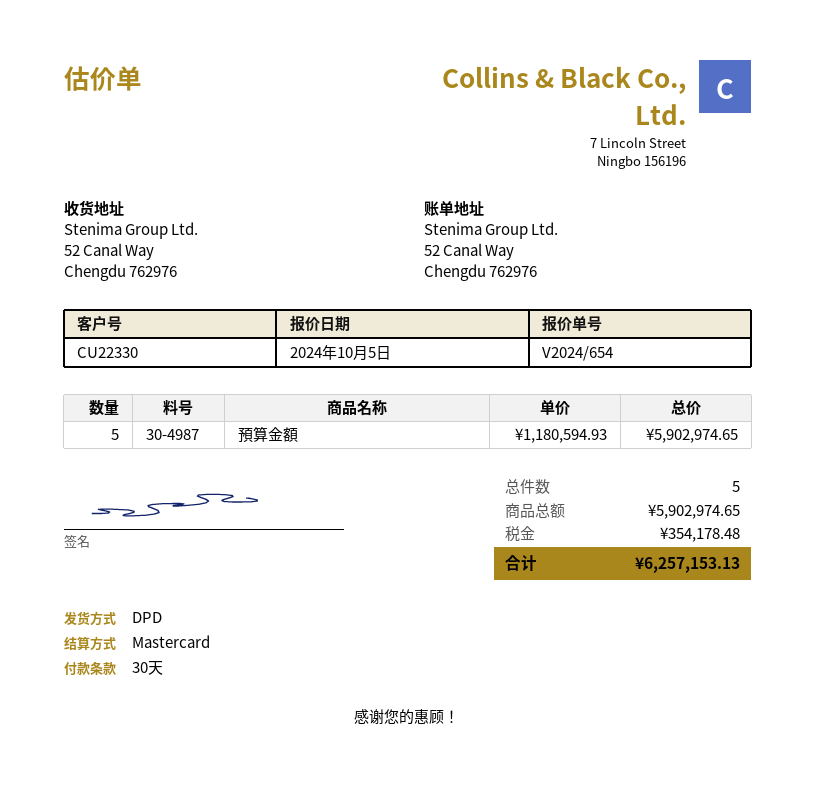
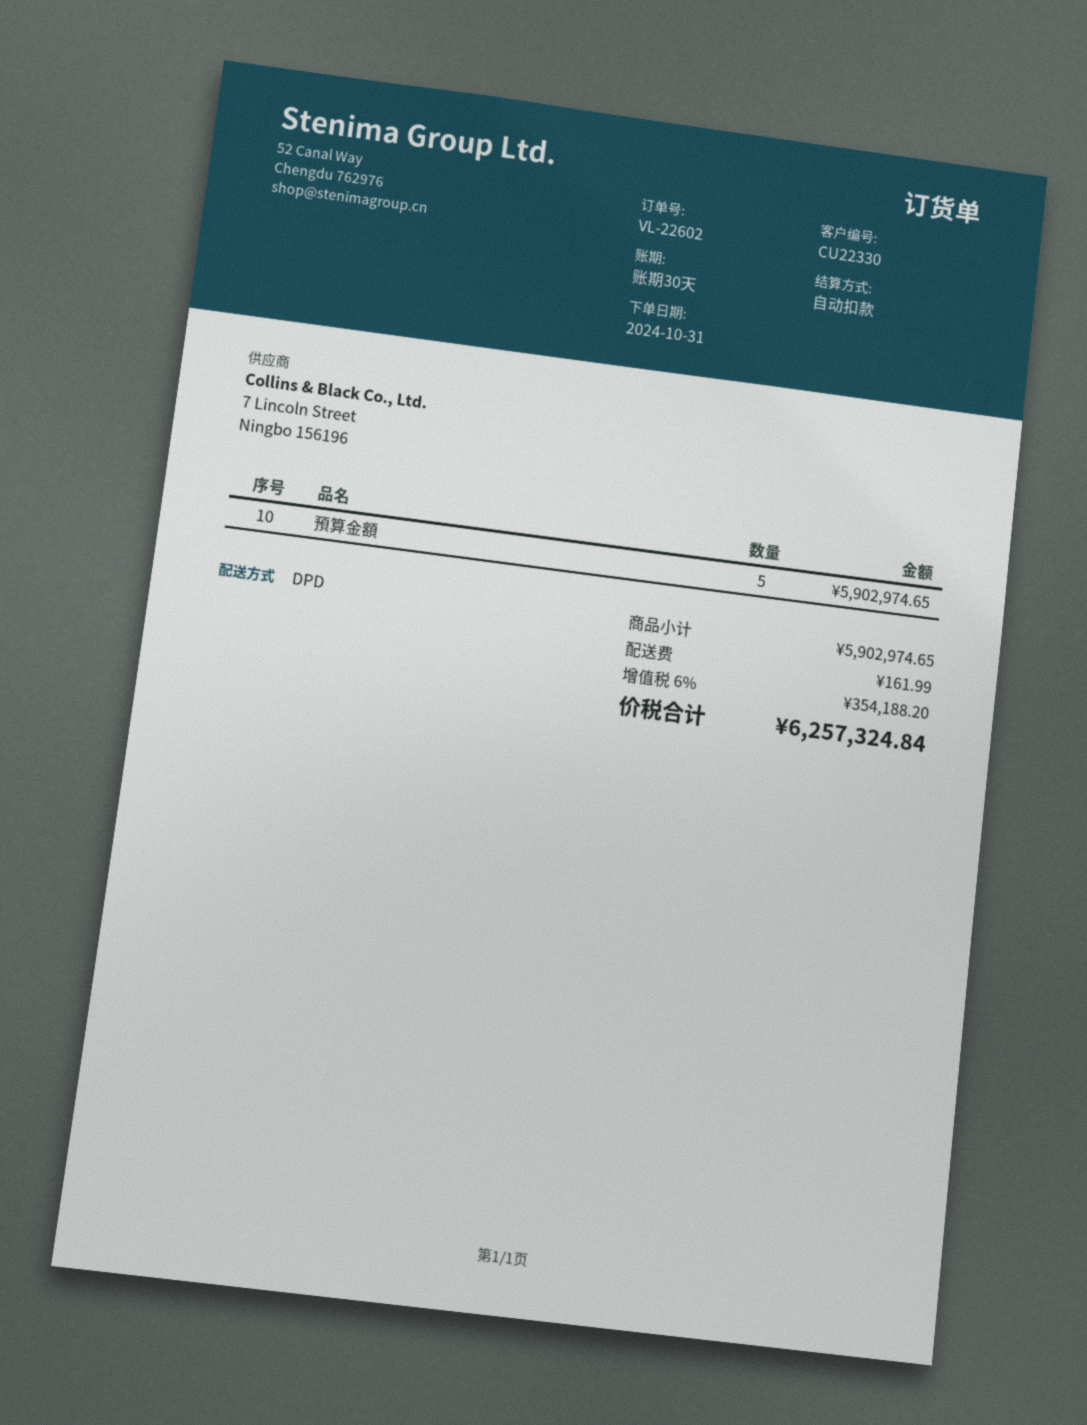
payment method: Mastercard -> direct debit
shipping: none -> 161.99
tax: 354178.48 -> 354188.20
total: 6257153.13 -> 6257324.84

